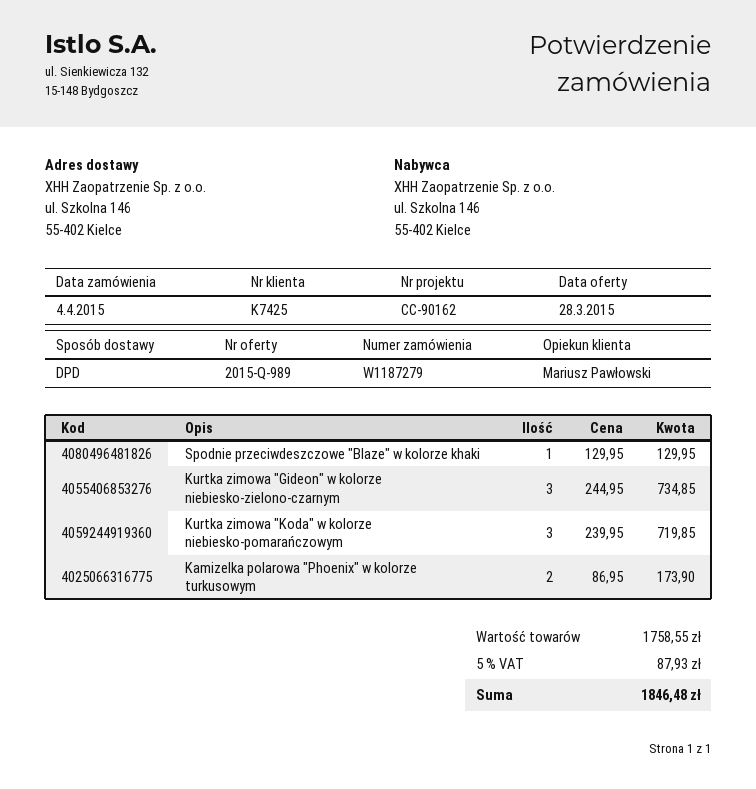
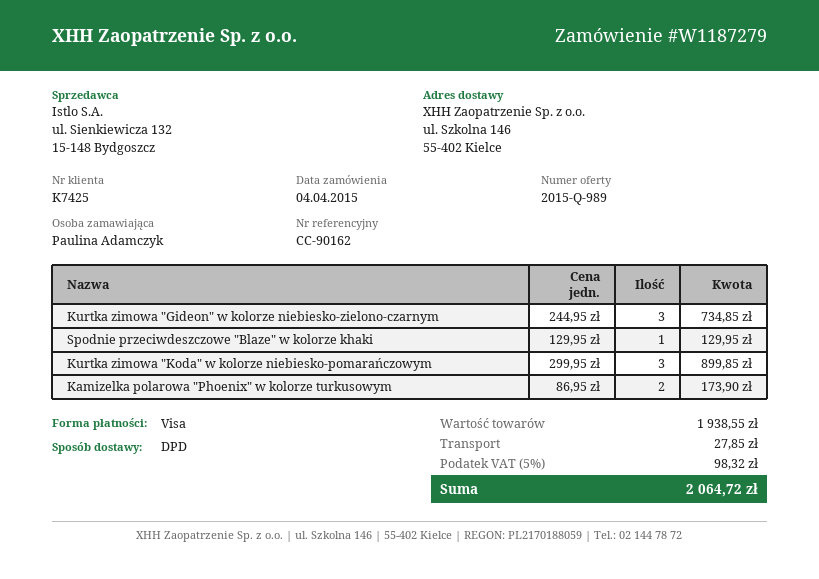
Kurtka zimowa "Koda" w kolorze niebiesko-pomarańczowym: 3 x 239.95 = 719.85 -> 3 x 299.95 = 899.85
subtotal: 1758.55 -> 1938.55
shipping: none -> 27.85
tax: 5% = 87.93 -> 5% = 98.32
total: 1846.48 -> 2064.72

